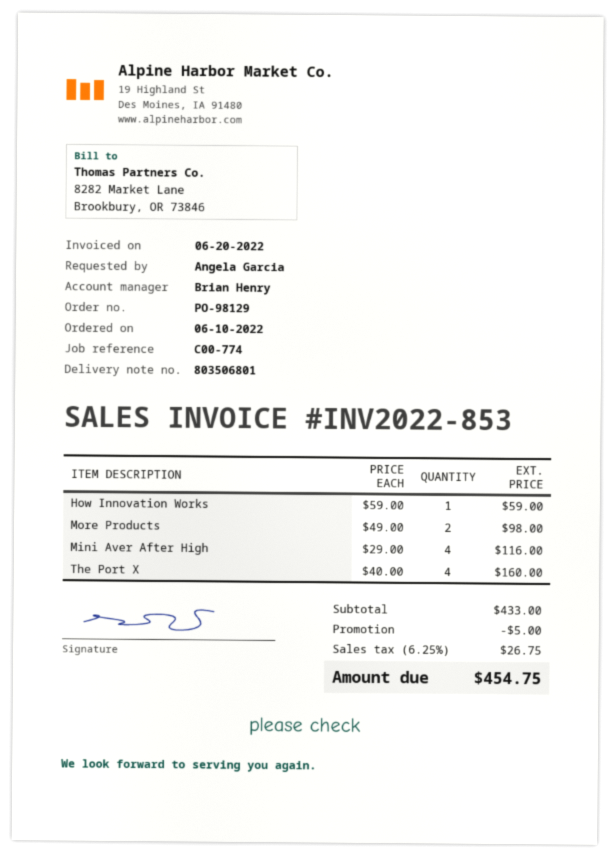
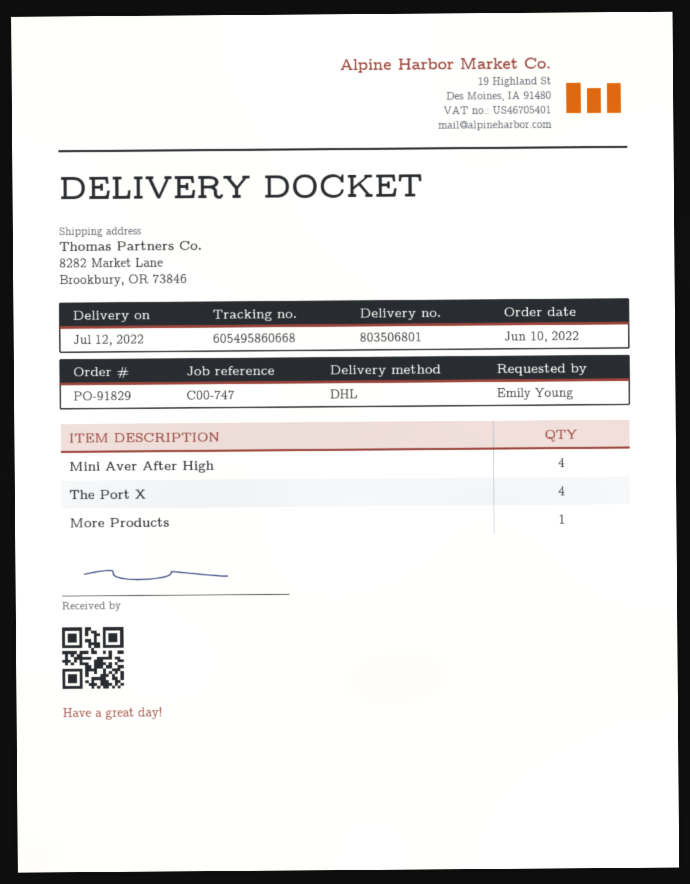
order number: PO-98129 -> PO-91829
reference: C00-774 -> C00-747
ordered by: Angela Garcia -> Emily Young
How Innovation Works: 1 -> none
More Products: 2 -> 1

